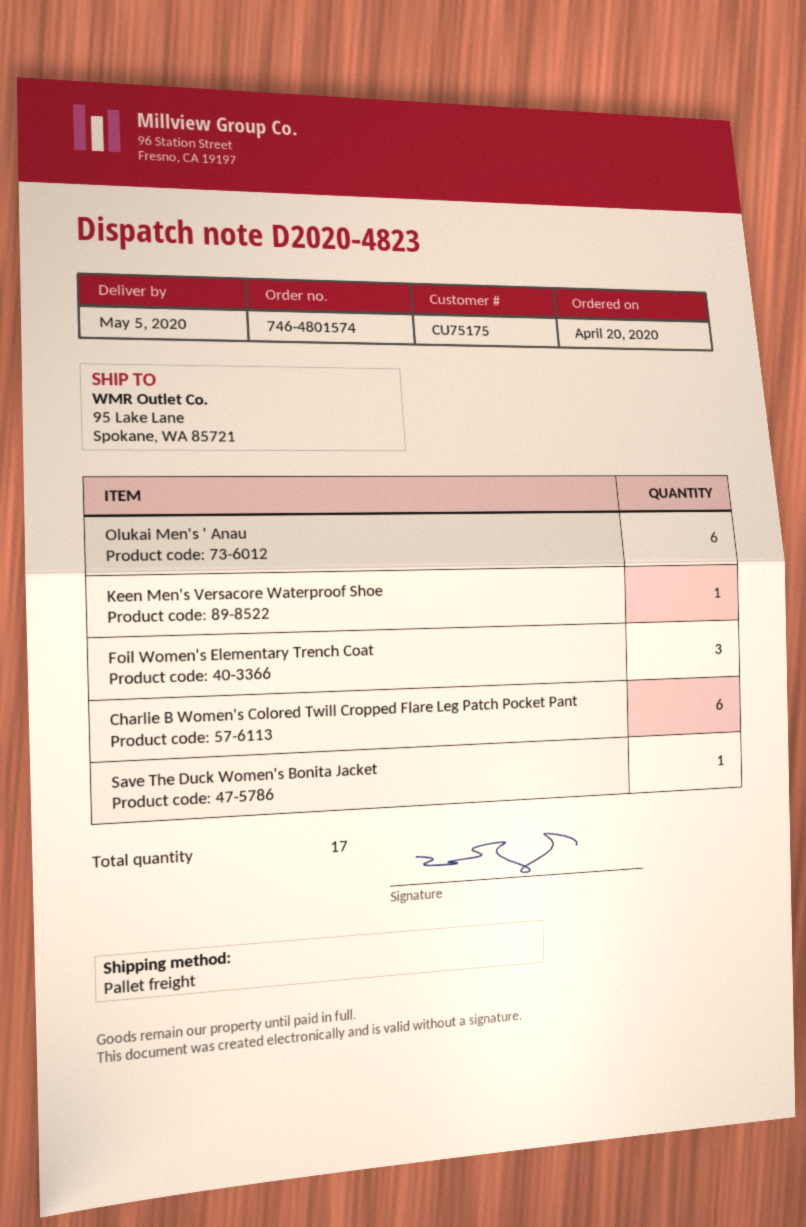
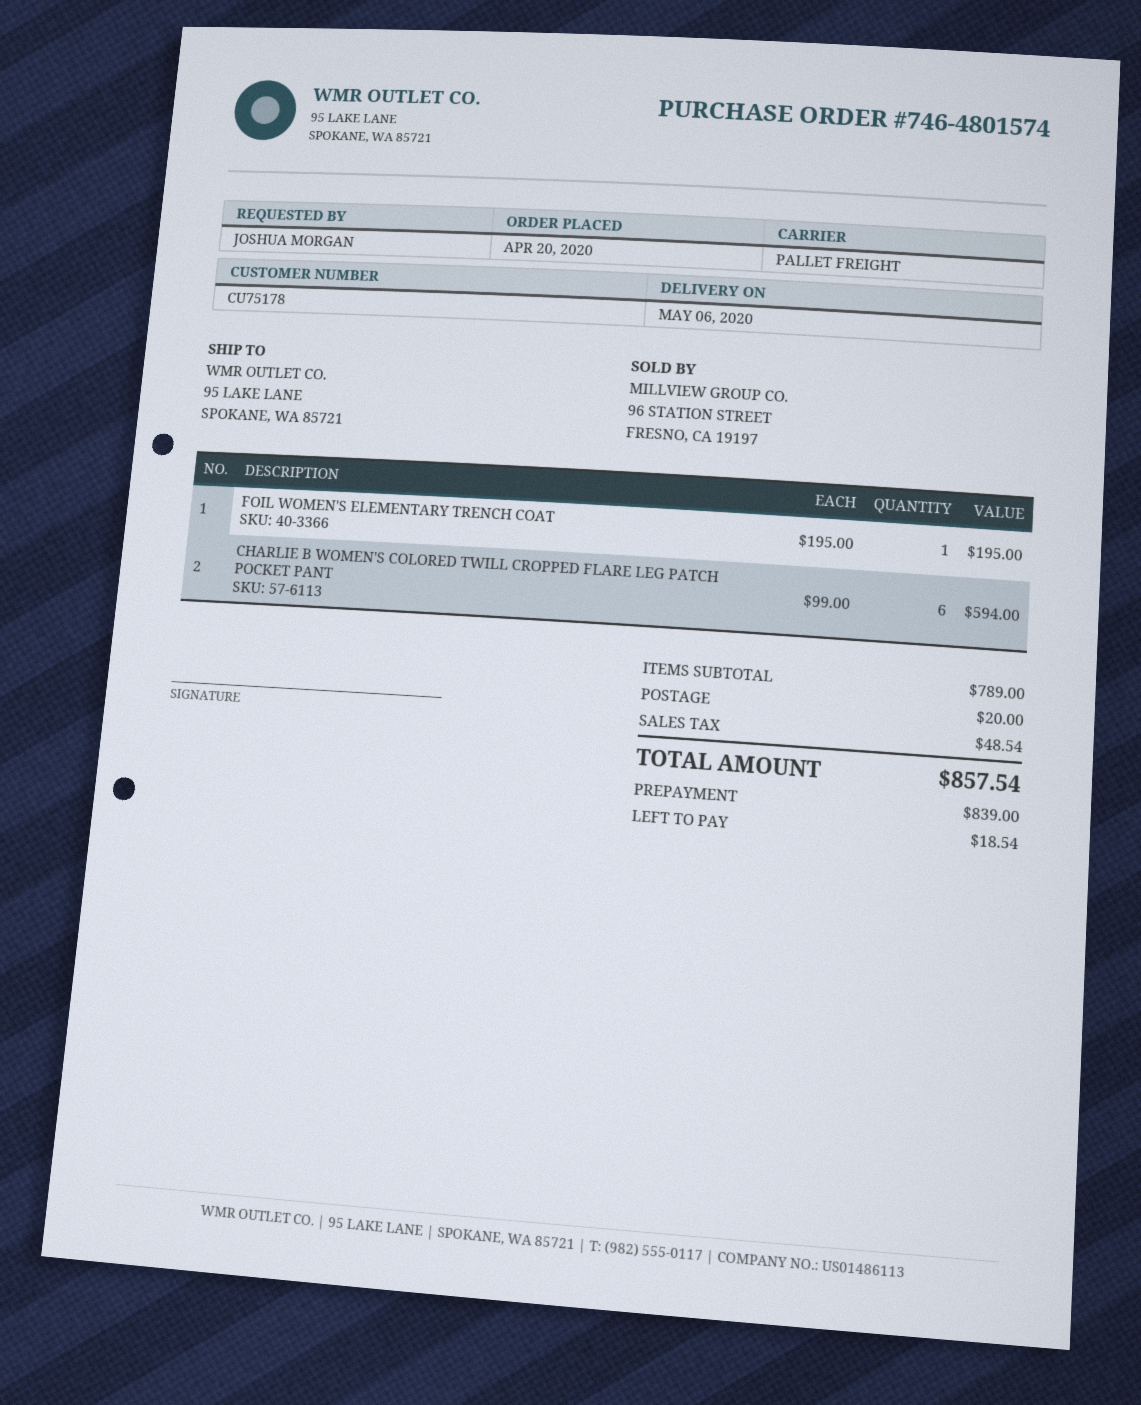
delivery date: 2020-05-05 -> 2020-05-06
customer number: CU75175 -> CU75178
Olukai Men's ' Anau: 6 -> none
Keen Men's Versacore Waterproof Shoe: 1 -> none
Foil Women's Elementary Trench Coat: 3 -> 1
Save The Duck Women's Bonita Jacket: 1 -> none

